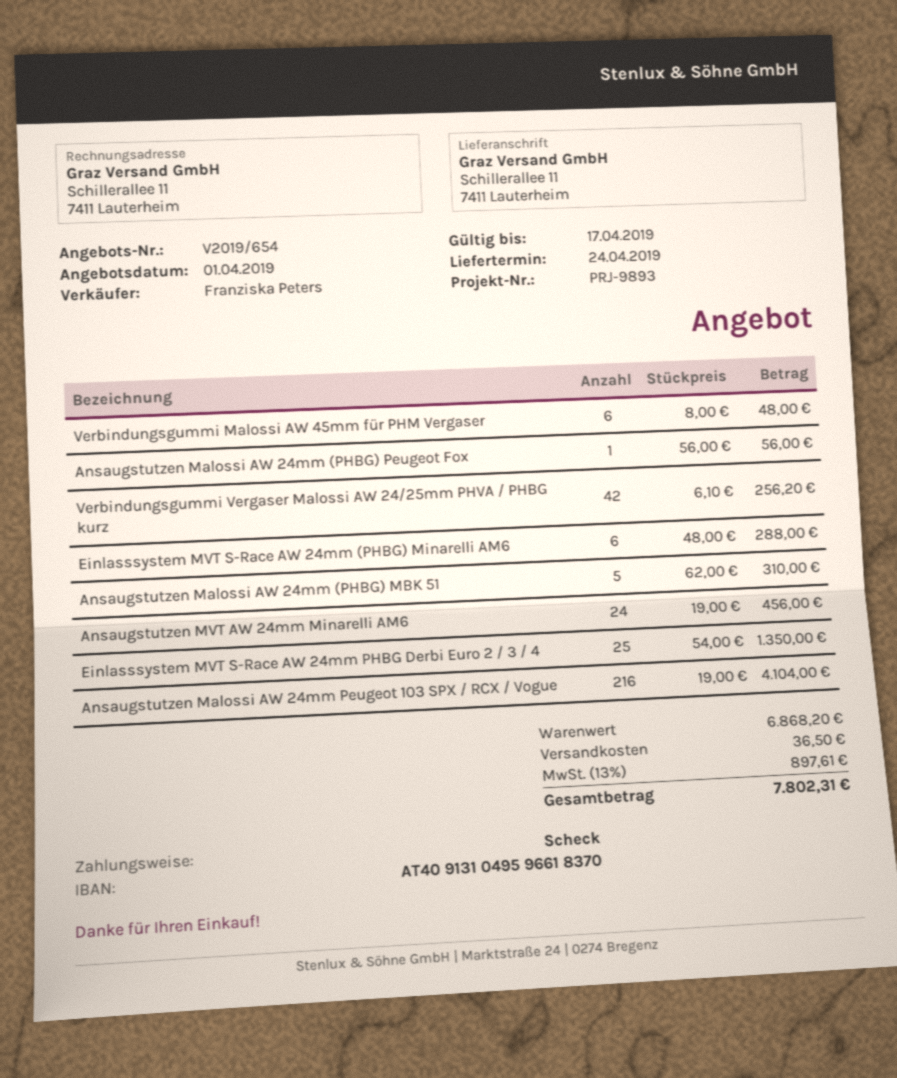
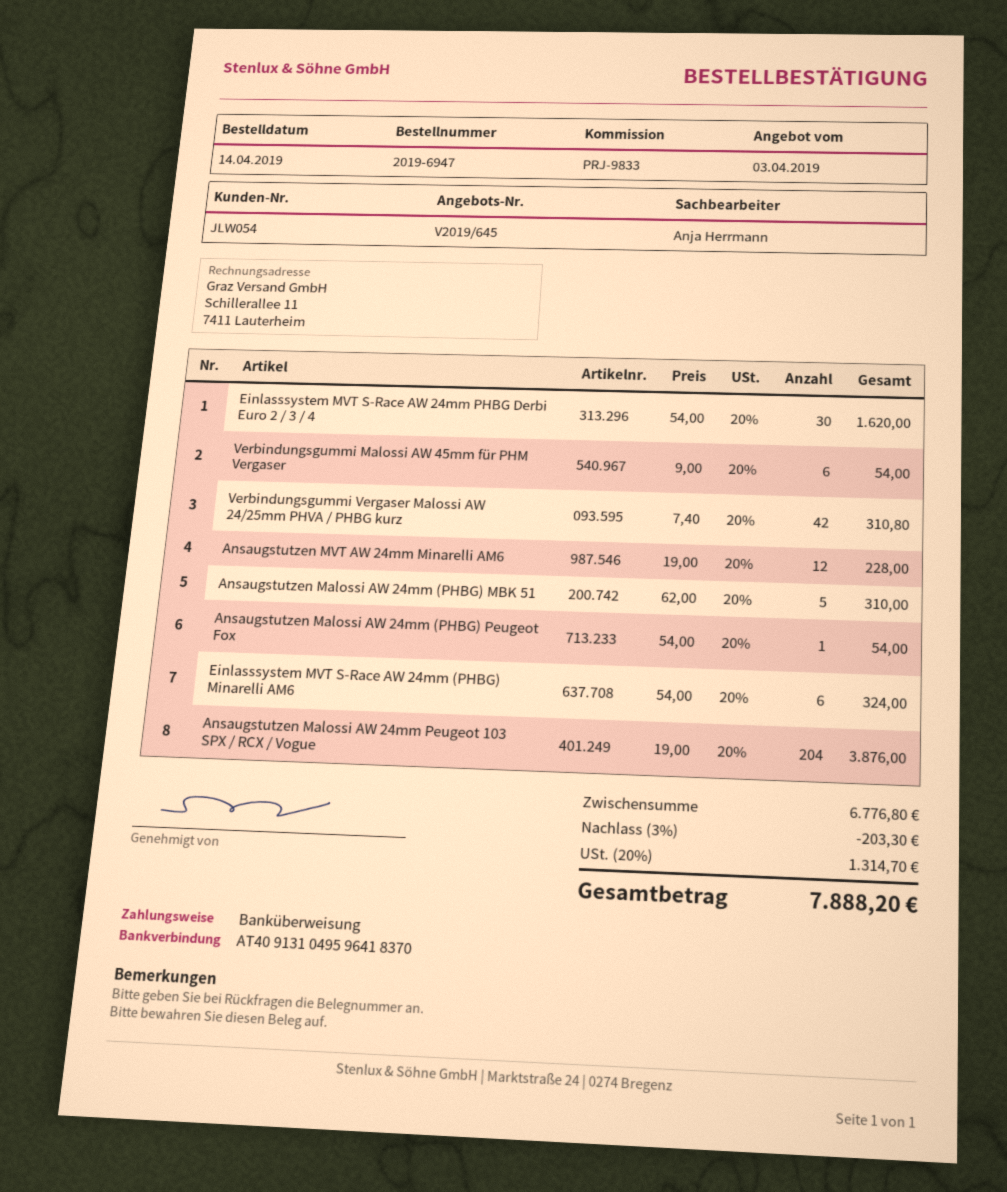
quote number: V2019/654 -> V2019/645
quote date: 2019-04-01 -> 2019-04-03
reference: PRJ-9893 -> PRJ-9833
sales rep: Franziska Peters -> Anja Herrmann
payment method: cheque -> bank transfer
bank account: AT409131049596618370 -> AT409131049596418370
Verbindungsgummi Malossi AW 45mm für PHM Vergaser: 6 x 8.00 = 48.00 -> 6 x 9.00 = 54.00
Ansaugstutzen Malossi AW 24mm (PHBG) Peugeot Fox: 1 x 56.00 = 56.00 -> 1 x 54.00 = 54.00
Verbindungsgummi Vergaser Malossi AW 24/25mm PHVA / PHBG kurz: 42 x 6.10 = 256.20 -> 42 x 7.40 = 310.80
Einlasssystem MVT S-Race AW 24mm (PHBG) Minarelli AM6: 6 x 48.00 = 288.00 -> 6 x 54.00 = 324.00
Ansaugstutzen MVT AW 24mm Minarelli AM6: 24 x 19.00 = 456.00 -> 12 x 19.00 = 228.00
Einlasssystem MVT S-Race AW 24mm PHBG Derbi Euro 2 / 3 / 4: 25 x 54.00 = 1350.00 -> 30 x 54.00 = 1620.00
Ansaugstutzen Malossi AW 24mm Peugeot 103 SPX / RCX / Vogue: 216 x 19.00 = 4104.00 -> 204 x 19.00 = 3876.00
subtotal: 6868.20 -> 6776.80
discount: none -> 3% = 203.30
shipping: 36.50 -> none
tax: 13% = 897.61 -> 20% = 1314.70
total: 7802.31 -> 7888.20

